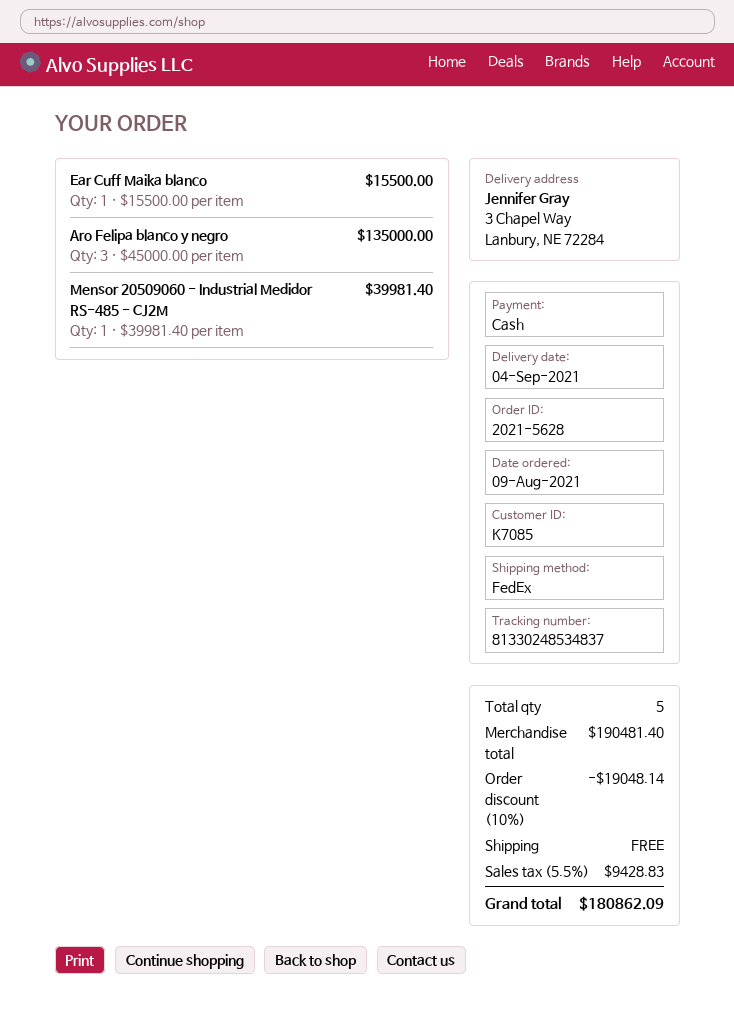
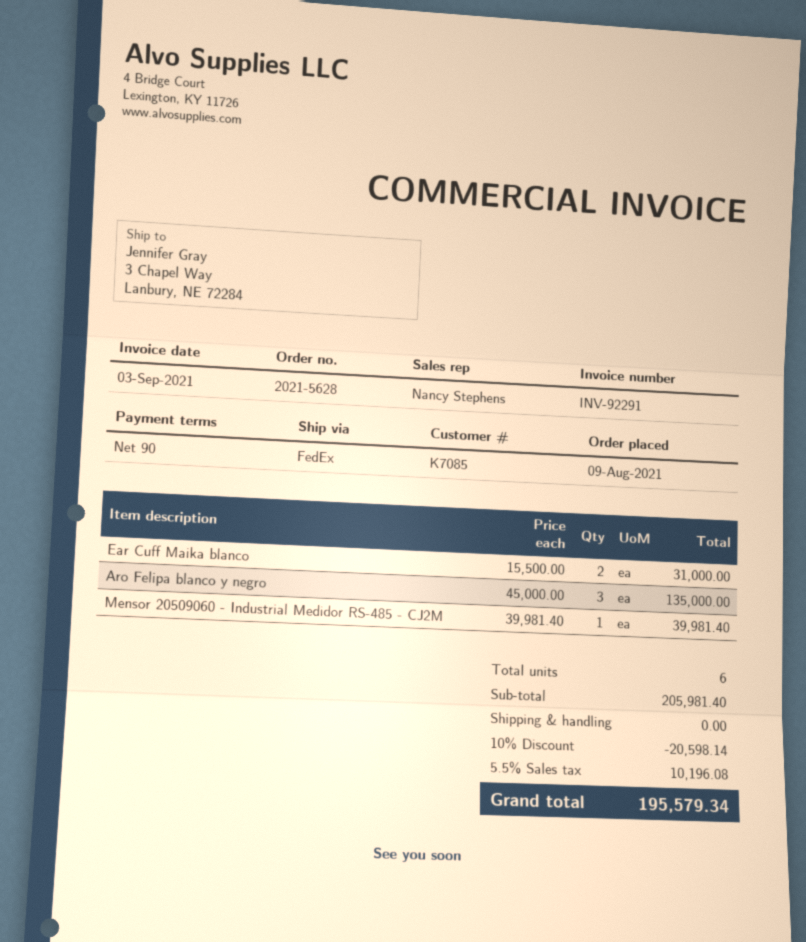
Ear Cuff Maika blanco: 1 x 15500.00 = 15500.00 -> 2 x 15500.00 = 31000.00
total quantity: 5 -> 6
subtotal: 190481.40 -> 205981.40
discount: 10% = 19048.14 -> 10% = 20598.14
tax: 5.5% = 9428.83 -> 5.5% = 10196.08
total: 180862.09 -> 195579.34

